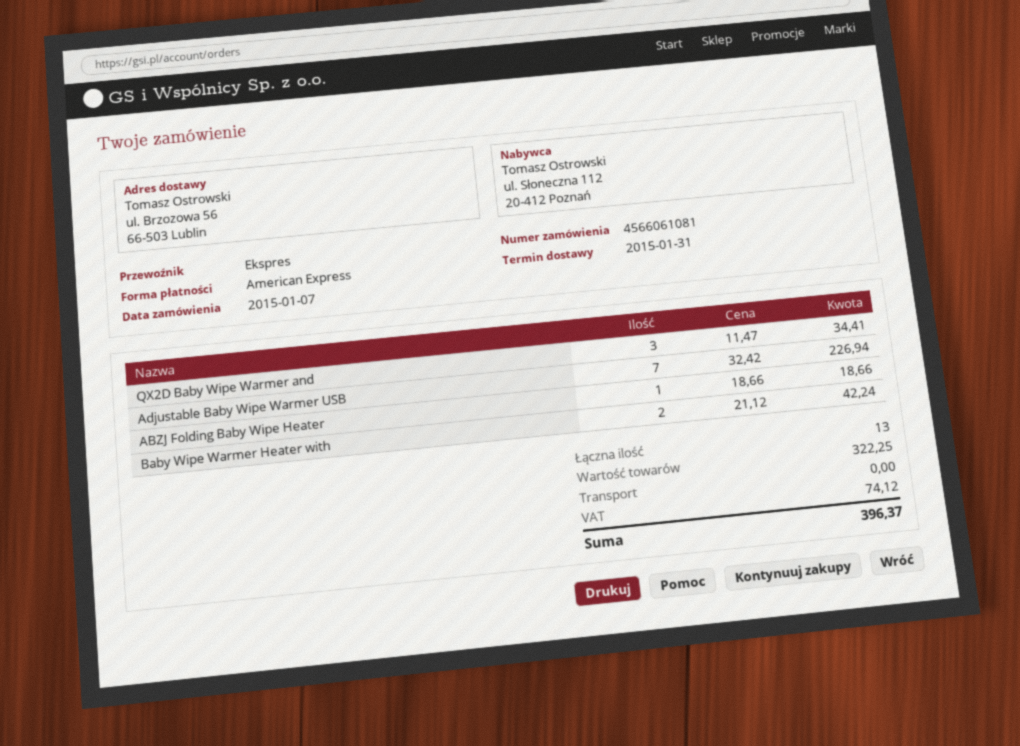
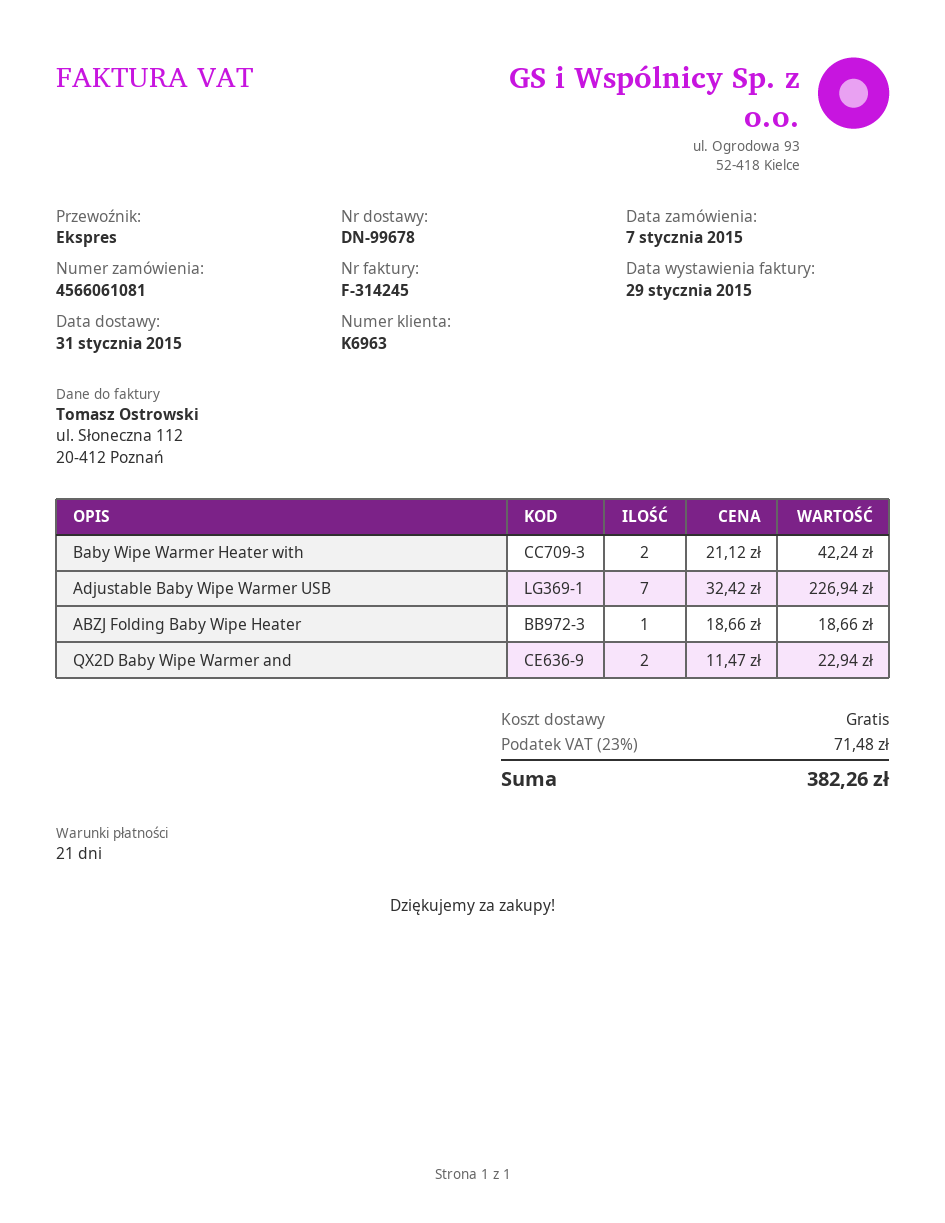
QX2D Baby Wipe Warmer and: 3 x 11.47 = 34.41 -> 2 x 11.47 = 22.94
tax: 74.12 -> 71.48
total: 396.37 -> 382.26

